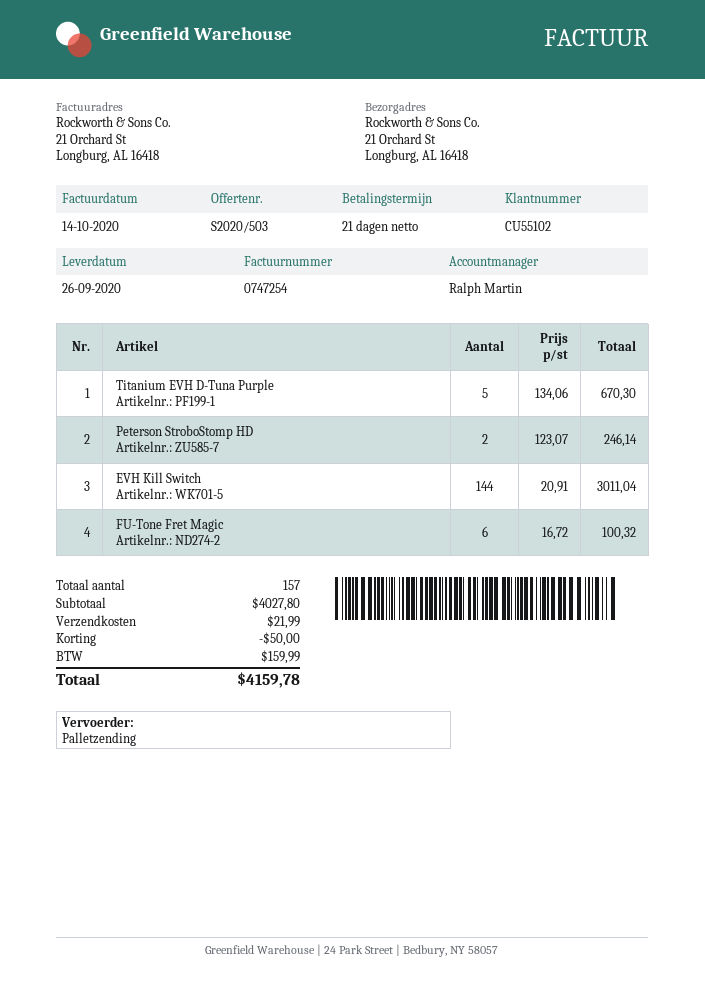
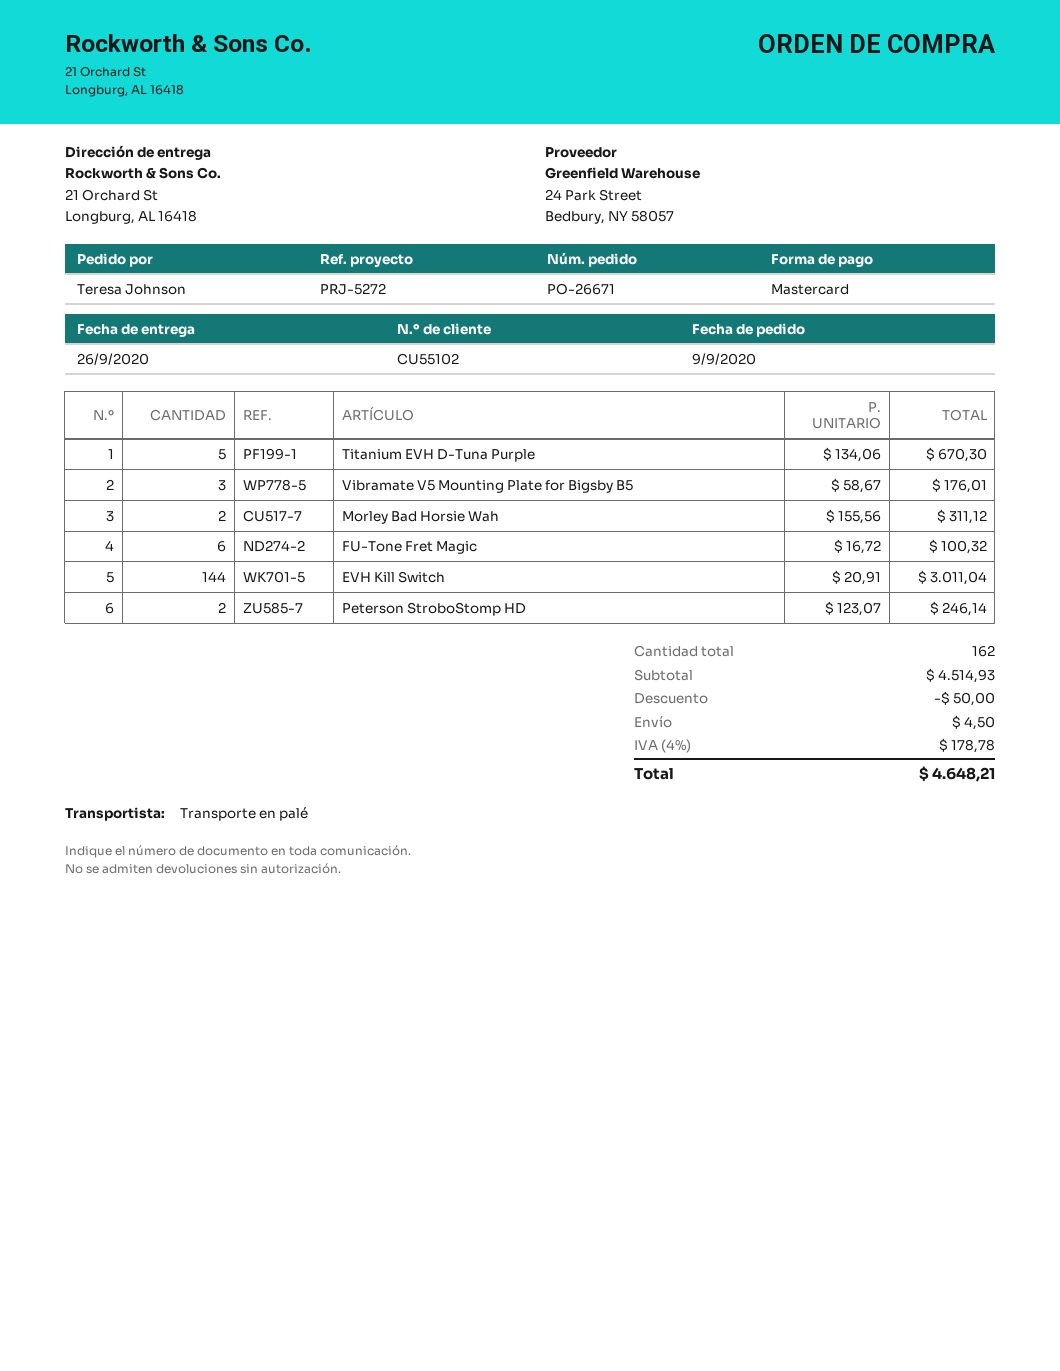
Vibramate V5 Mounting Plate for Bigsby B5: none -> 3 x 58.67 = 176.01
Morley Bad Horsie Wah: none -> 2 x 155.56 = 311.12
total quantity: 157 -> 162
subtotal: 4027.80 -> 4514.93
shipping: 21.99 -> 4.50
tax: 159.99 -> 178.78
total: 4159.78 -> 4648.21

